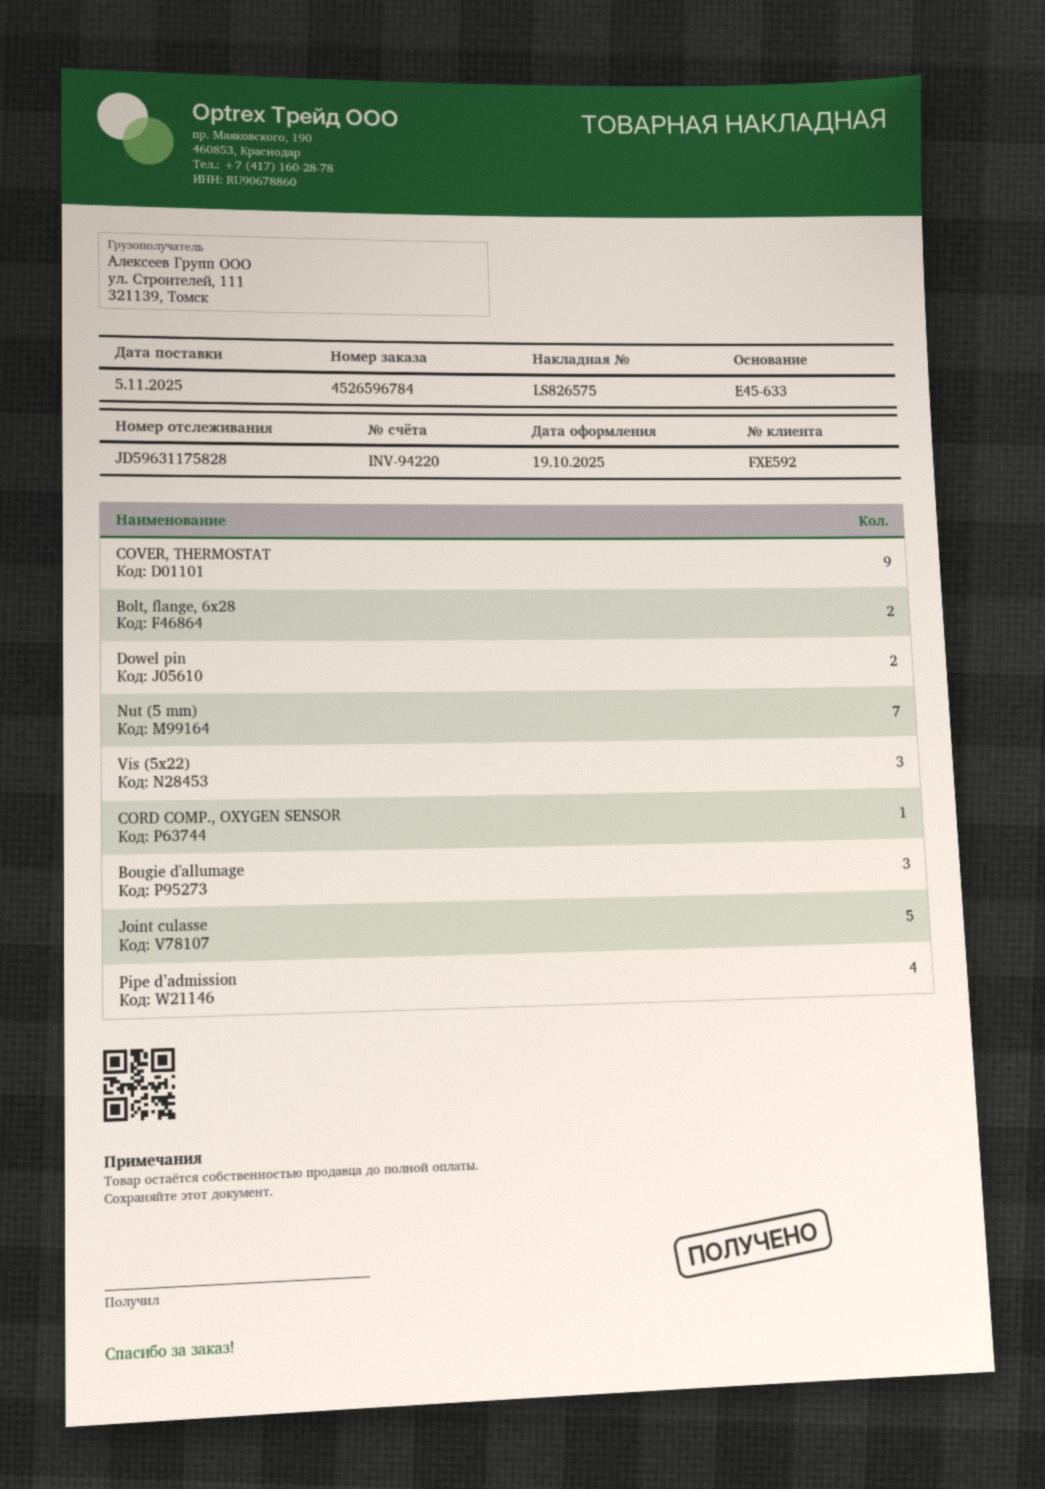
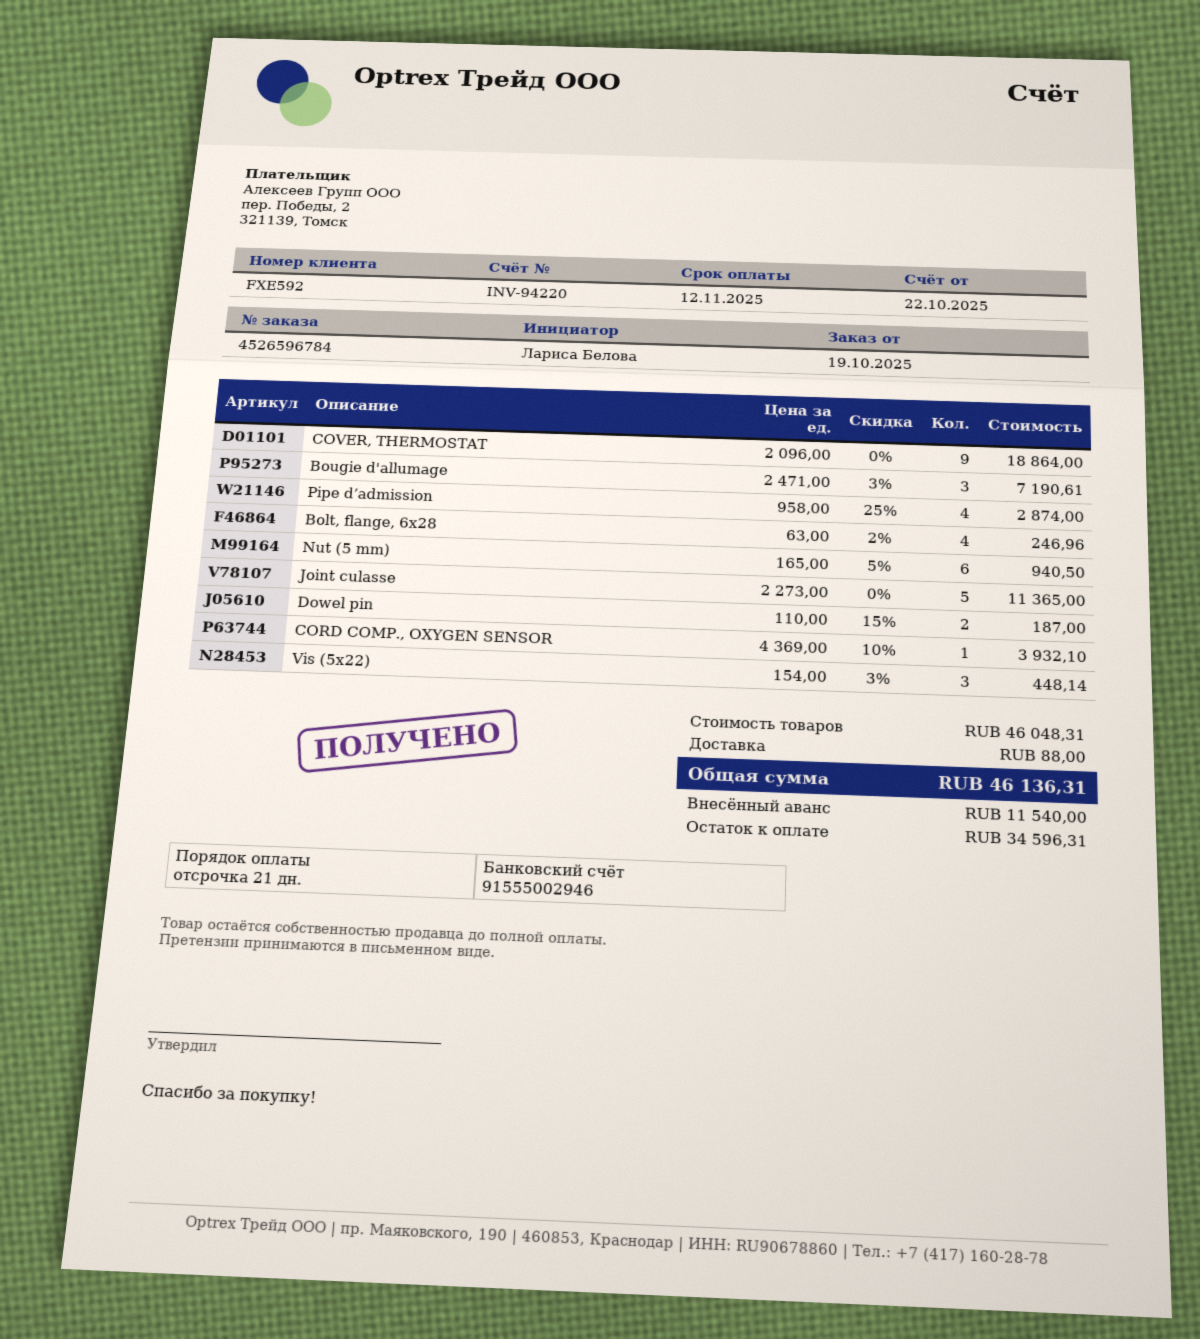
Bolt, flange, 6x28: 2 -> 4
Nut (5 mm): 7 -> 6

